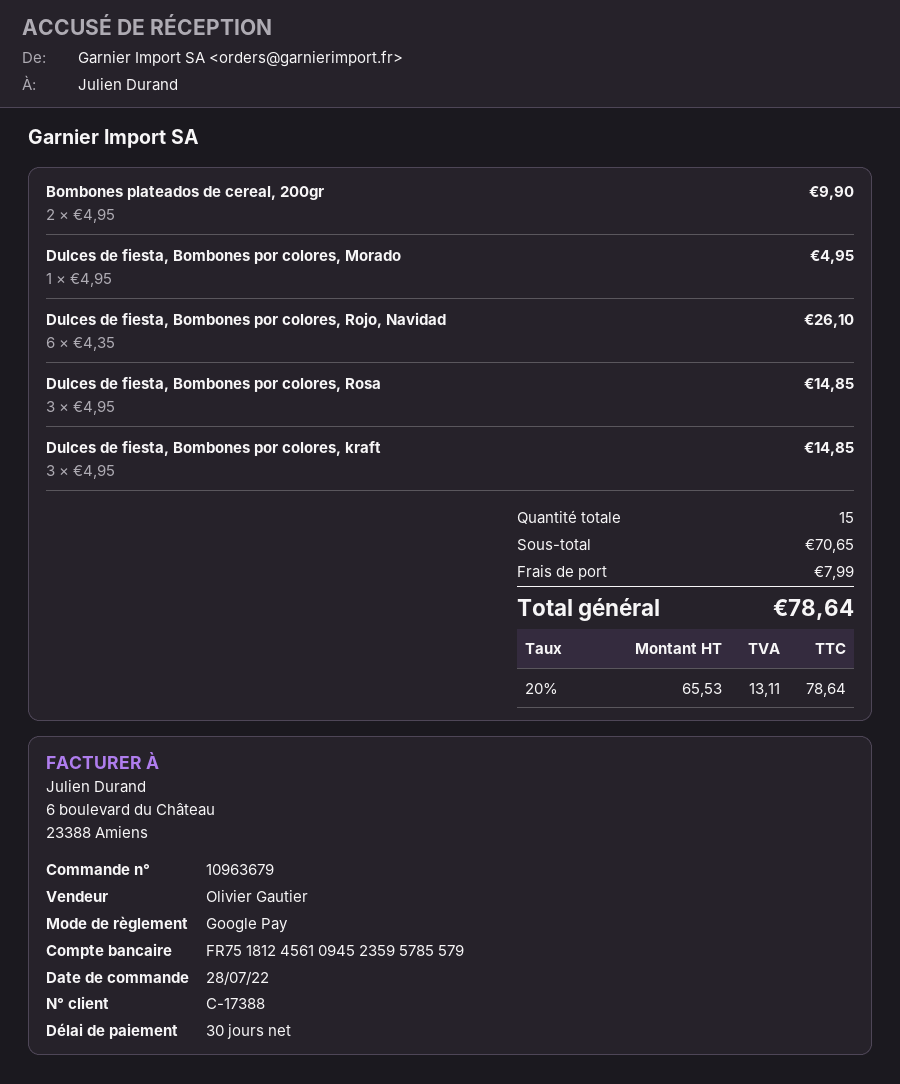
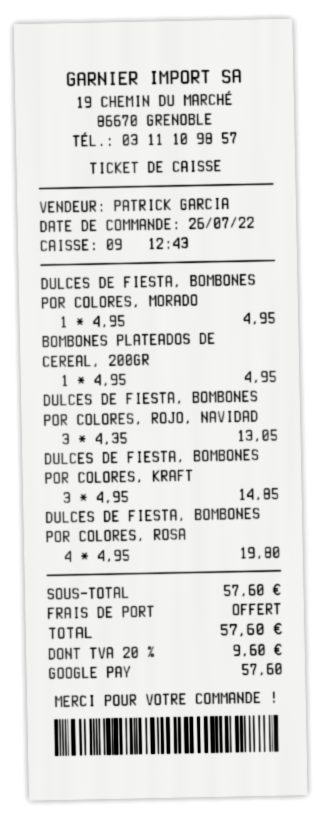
order date: 2022-07-28 -> 2022-07-26
sales rep: Olivier Gautier -> PATRICK GARCIA
Bombones plateados de cereal, 200gr: 2 x 4.95 = 9.90 -> 1 x 4.95 = 4.95
Dulces de fiesta, Bombones por colores, Rojo, Navidad: 6 x 4.35 = 26.10 -> 3 x 4.35 = 13.05
Dulces de fiesta, Bombones por colores, Rosa: 3 x 4.95 = 14.85 -> 4 x 4.95 = 19.80
subtotal: 70.65 -> 57.60
shipping: 7.99 -> 0.00
tax: 20% = 13.11 -> 20% = 9.60
total: 78.64 -> 57.60

